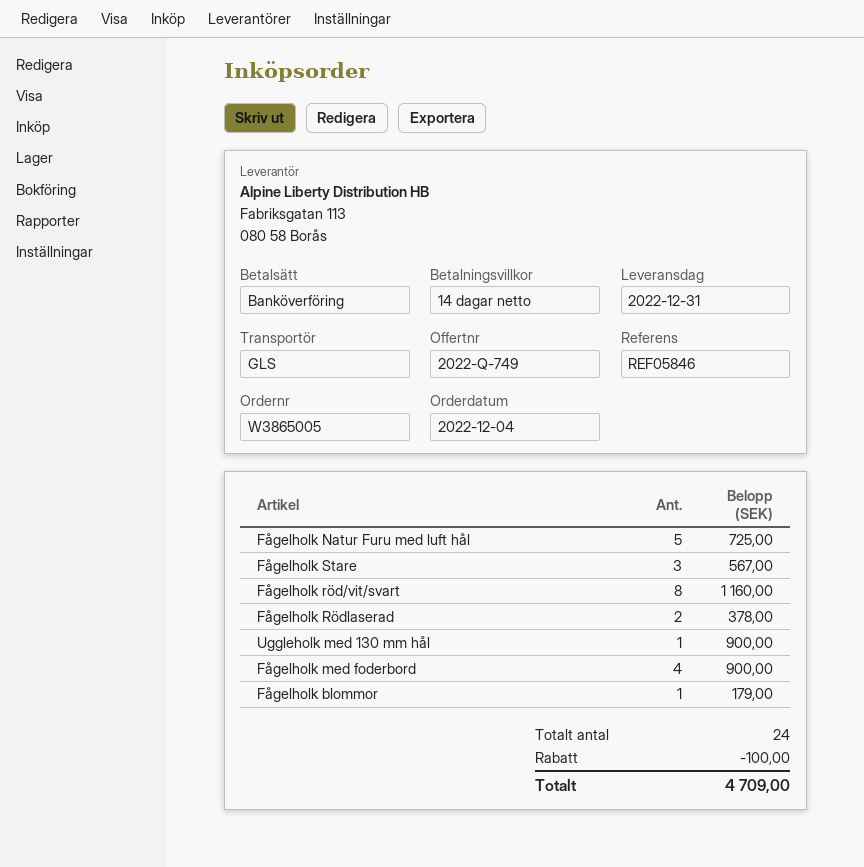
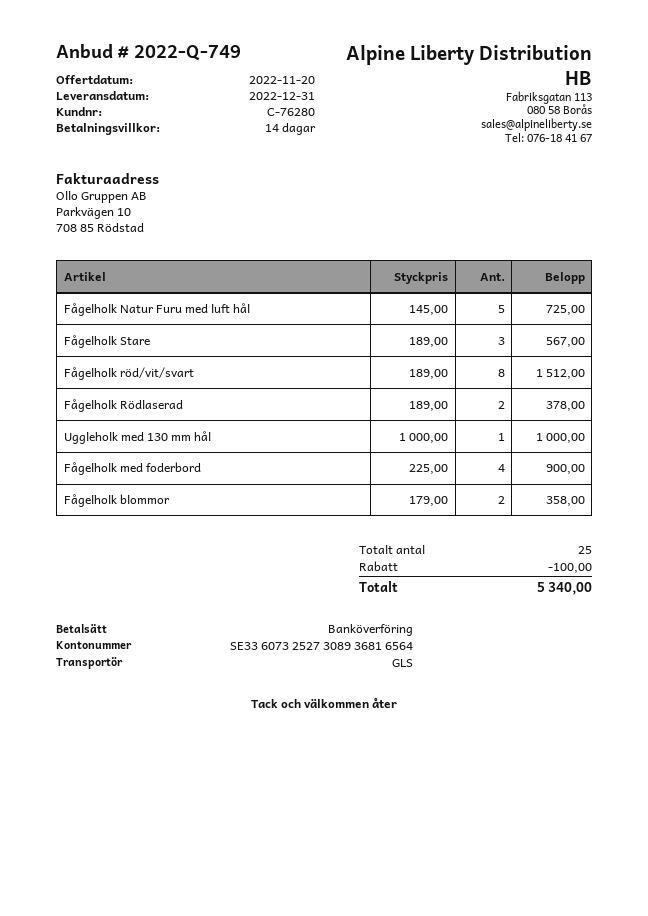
Fågelholk röd/vit/svart: 8 for 1160.00 -> 8 for 1512.00
Uggleholk med 130 mm hål: 1 for 900.00 -> 1 for 1000.00
Fågelholk blommor: 1 for 179.00 -> 2 for 358.00
total quantity: 24 -> 25
total: 4709.00 -> 5340.00

